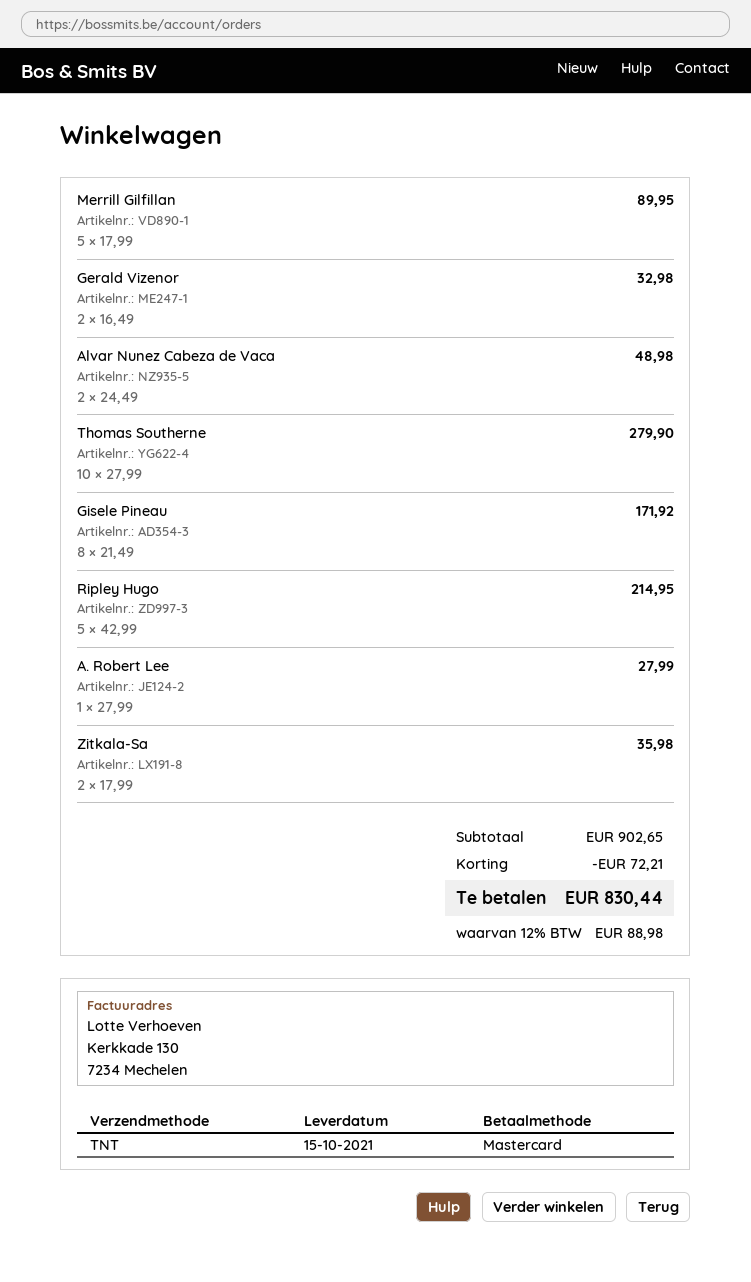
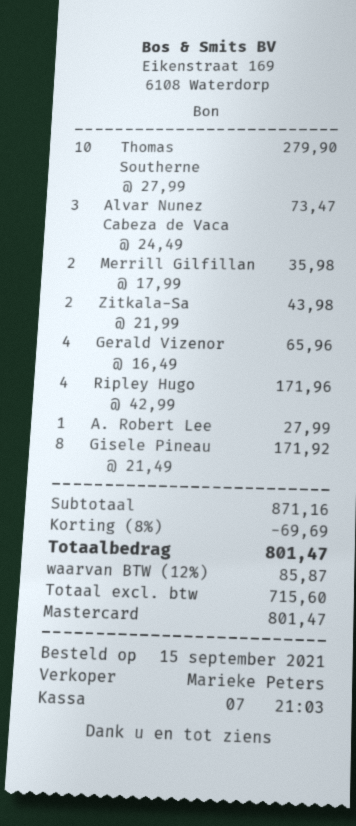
Merrill Gilfillan: 5 x 17.99 = 89.95 -> 2 x 17.99 = 35.98
Gerald Vizenor: 2 x 16.49 = 32.98 -> 4 x 16.49 = 65.96
Alvar Nunez Cabeza de Vaca: 2 x 24.49 = 48.98 -> 3 x 24.49 = 73.47
Ripley Hugo: 5 x 42.99 = 214.95 -> 4 x 42.99 = 171.96
Zitkala-Sa: 2 x 17.99 = 35.98 -> 2 x 21.99 = 43.98
subtotal: 902.65 -> 871.16
discount: 72.21 -> 69.69
tax: 12% = 88.98 -> 12% = 85.87
total: 830.44 -> 801.47

